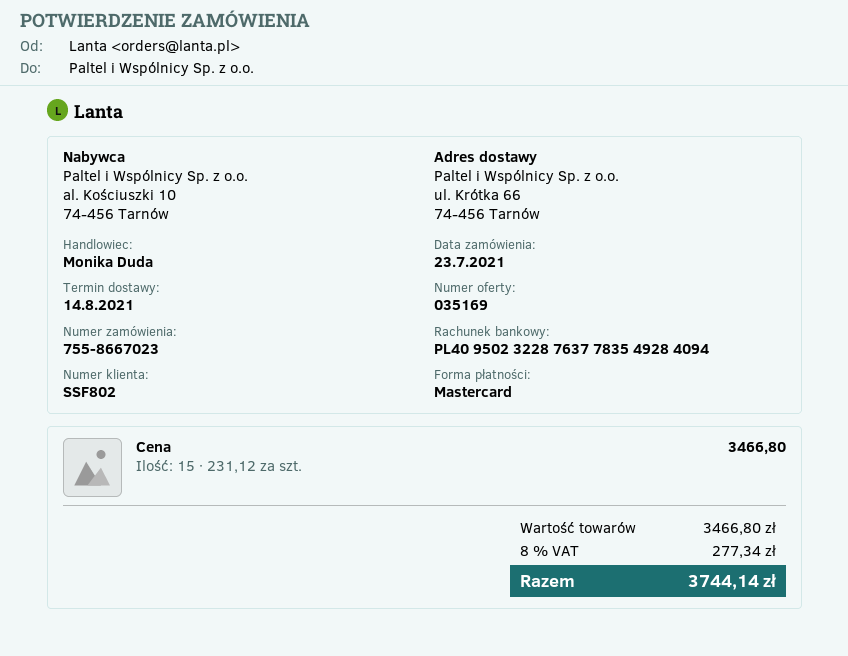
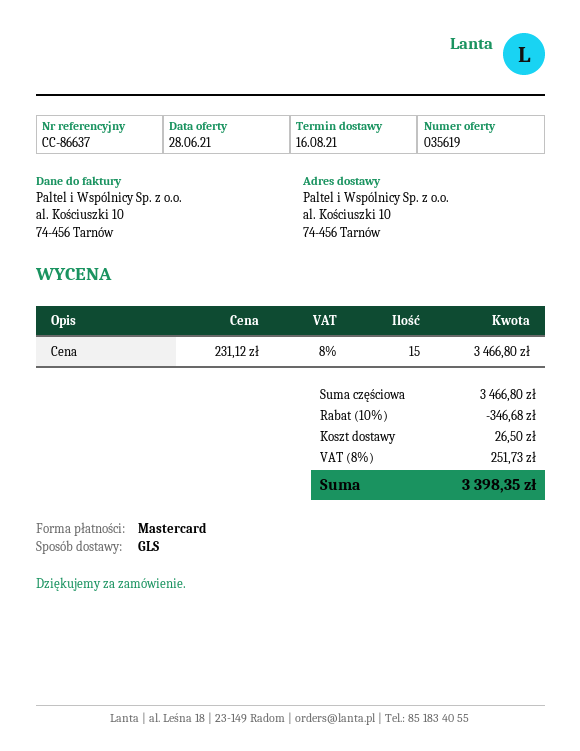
quote number: 035169 -> 035619
delivery date: 2021-08-14 -> 2021-08-16
ship to: ul. Krótka 66, 74-456 Tarnów -> al. Kościuszki 10, 74-456 Tarnów
discount: none -> 10% = 346.68
shipping: none -> 26.50
tax: 8% = 277.34 -> 8% = 251.73
total: 3744.14 -> 3398.35

